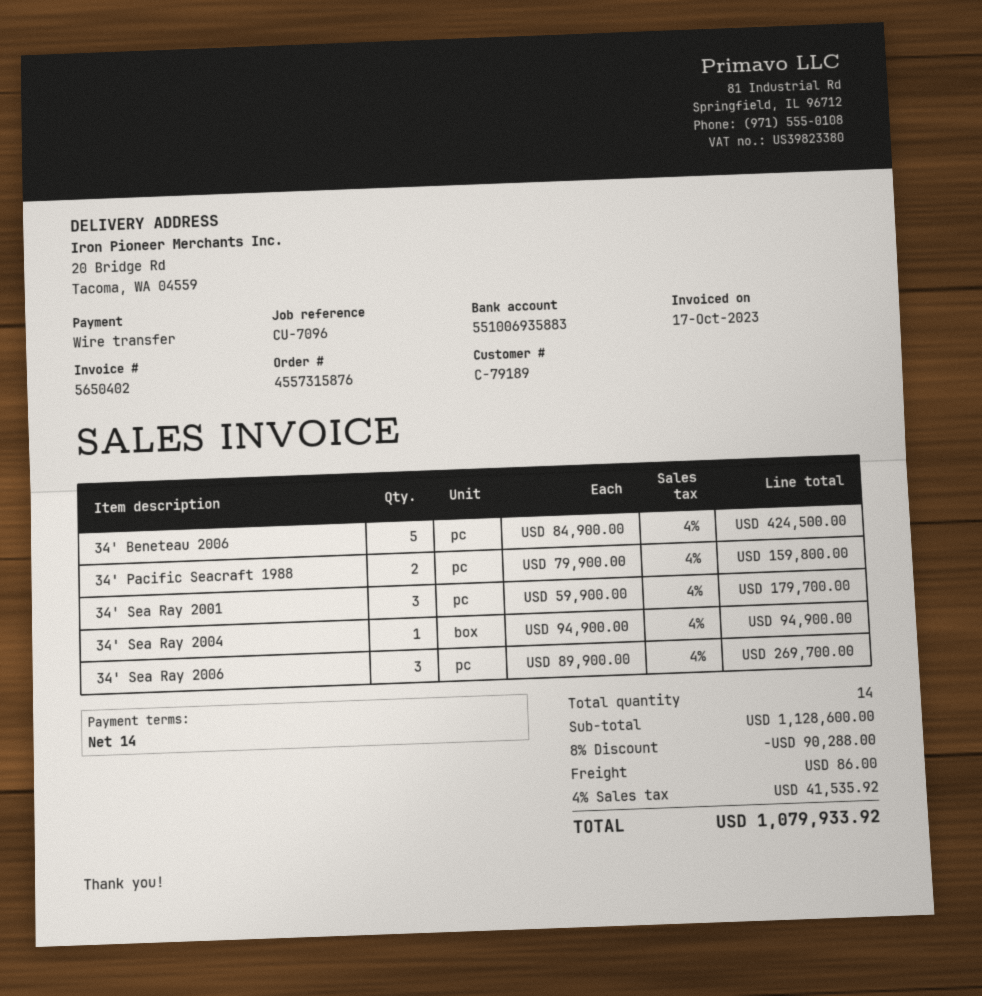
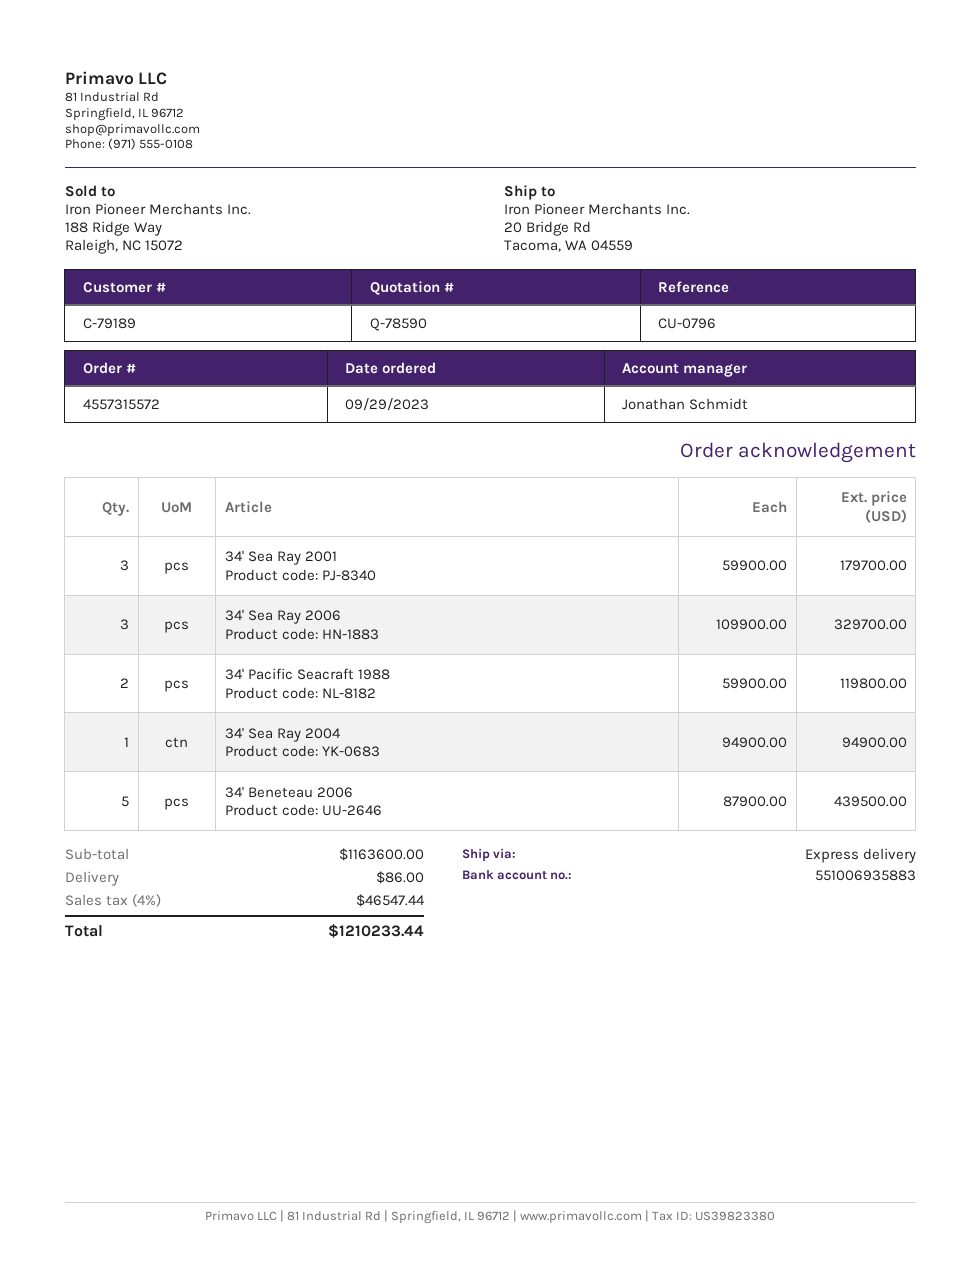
order number: 4557315876 -> 4557315572
reference: CU-7096 -> CU-0796
34' Beneteau 2006: 5 x 84900.00 = 424500.00 -> 5 x 87900.00 = 439500.00
34' Pacific Seacraft 1988: 2 x 79900.00 = 159800.00 -> 2 x 59900.00 = 119800.00
34' Sea Ray 2006: 3 x 89900.00 = 269700.00 -> 3 x 109900.00 = 329700.00
subtotal: 1128600.00 -> 1163600.00
discount: 8% = 90288.00 -> none
tax: 4% = 41535.92 -> 4% = 46547.44
total: 1079933.92 -> 1210233.44

